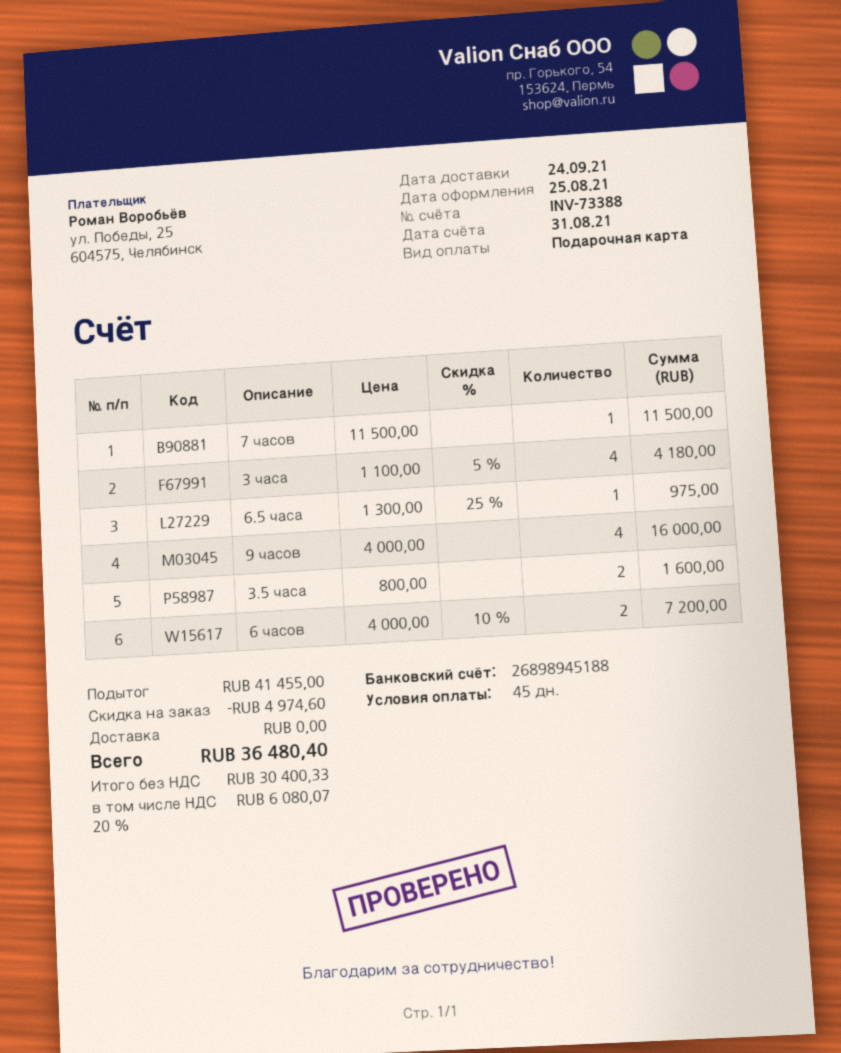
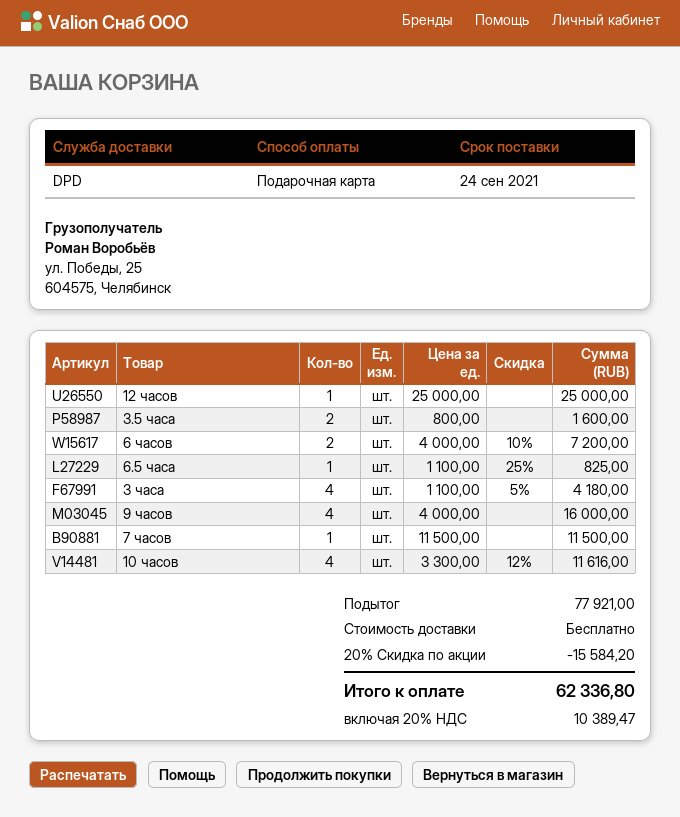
6.5 часа: 1 x 1300.00 - 25% = 975.00 -> 1 x 1100.00 - 25% = 825.00
12 часов: none -> 1 x 25000.00 = 25000.00
10 часов: none -> 4 x 3300.00 - 12% = 11616.00
subtotal: 41455.00 -> 77921.00
discount: 4974.60 -> 15584.20
tax: 20% = 6080.07 -> 20% = 10389.47
total: 36480.40 -> 62336.80

